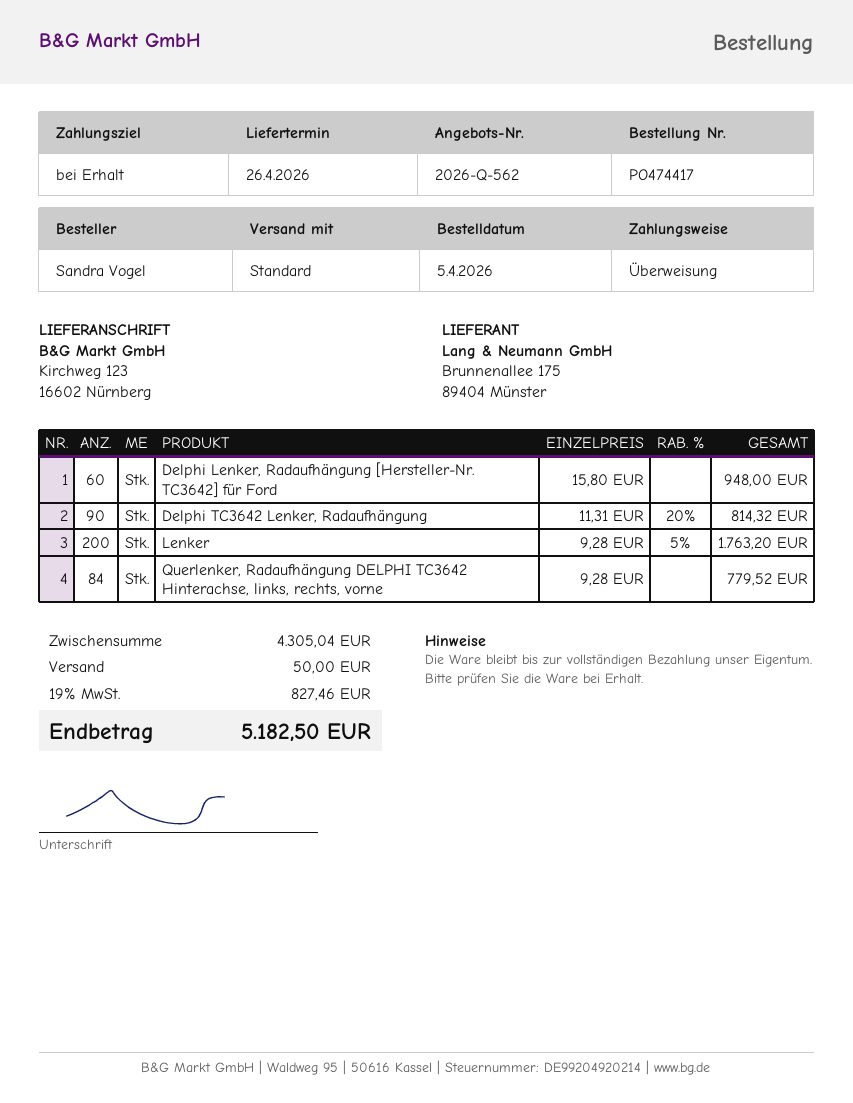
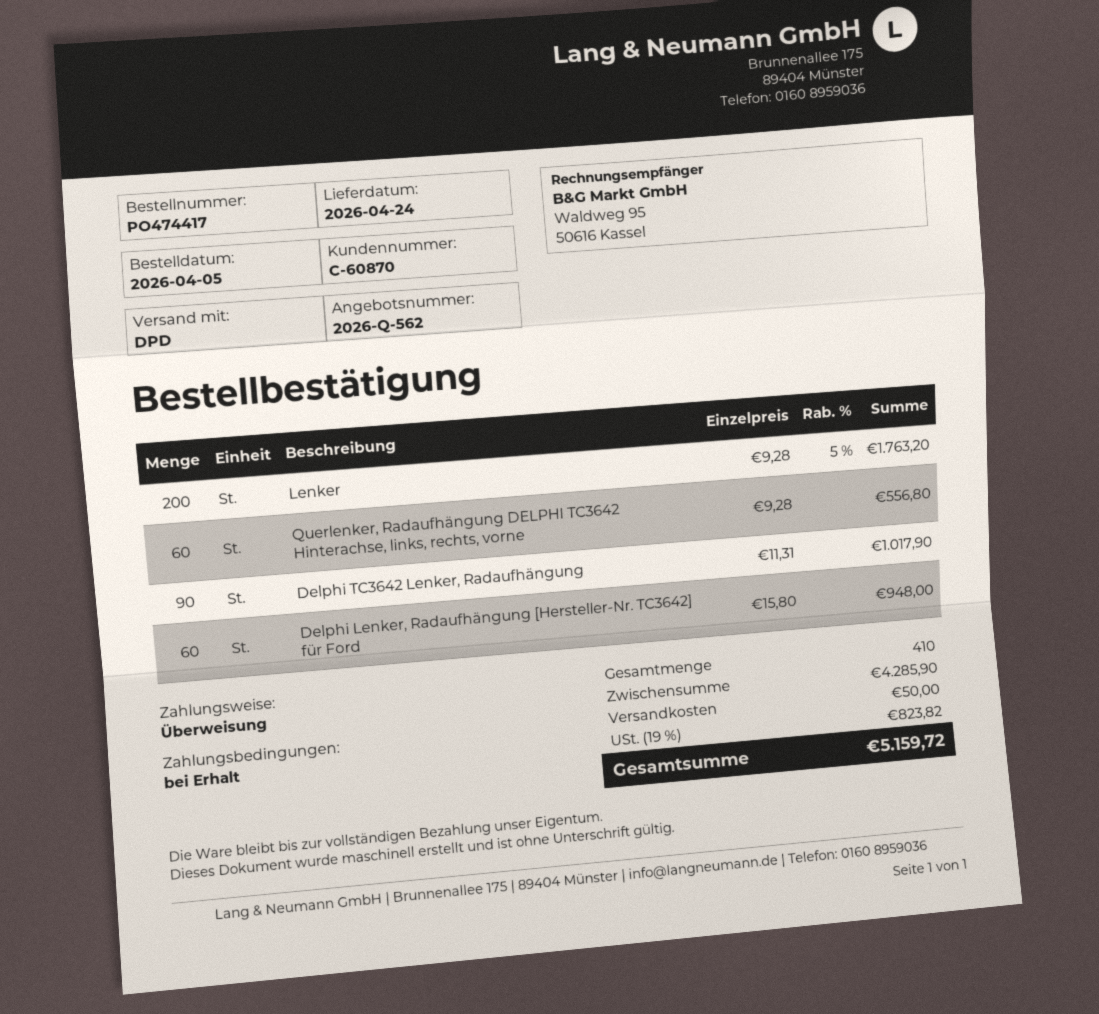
delivery date: 2026-04-26 -> 2026-04-24
shipping method: standard -> DPD
Delphi TC3642 Lenker, Radaufhängung: 90 x 11.31 - 20% = 814.32 -> 90 x 11.31 = 1017.90
Querlenker, Radaufhängung DELPHI TC3642 Hinterachse, links, rechts, vorne: 84 x 9.28 = 779.52 -> 60 x 9.28 = 556.80
subtotal: 4305.04 -> 4285.90
tax: 19% = 827.46 -> 19% = 823.82
total: 5182.50 -> 5159.72

